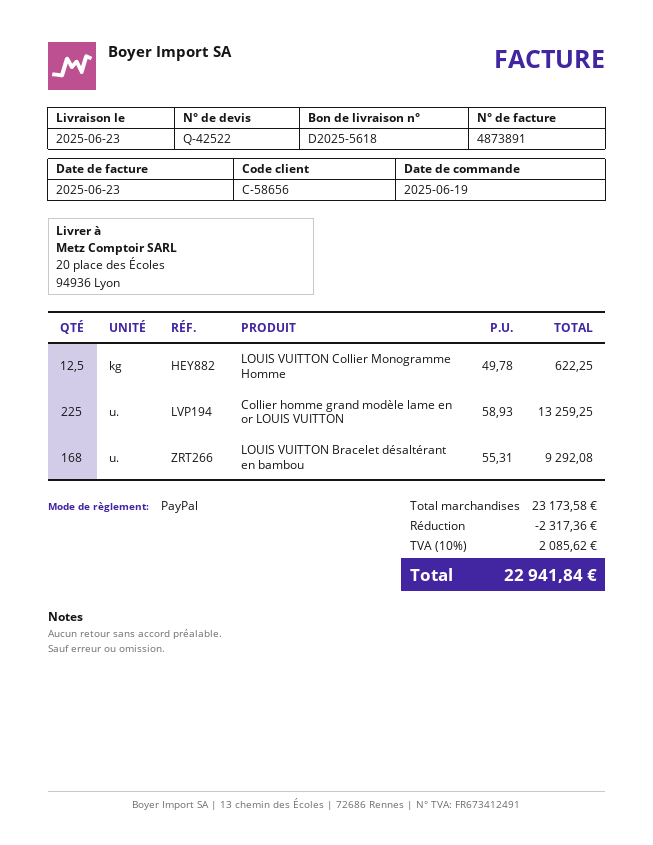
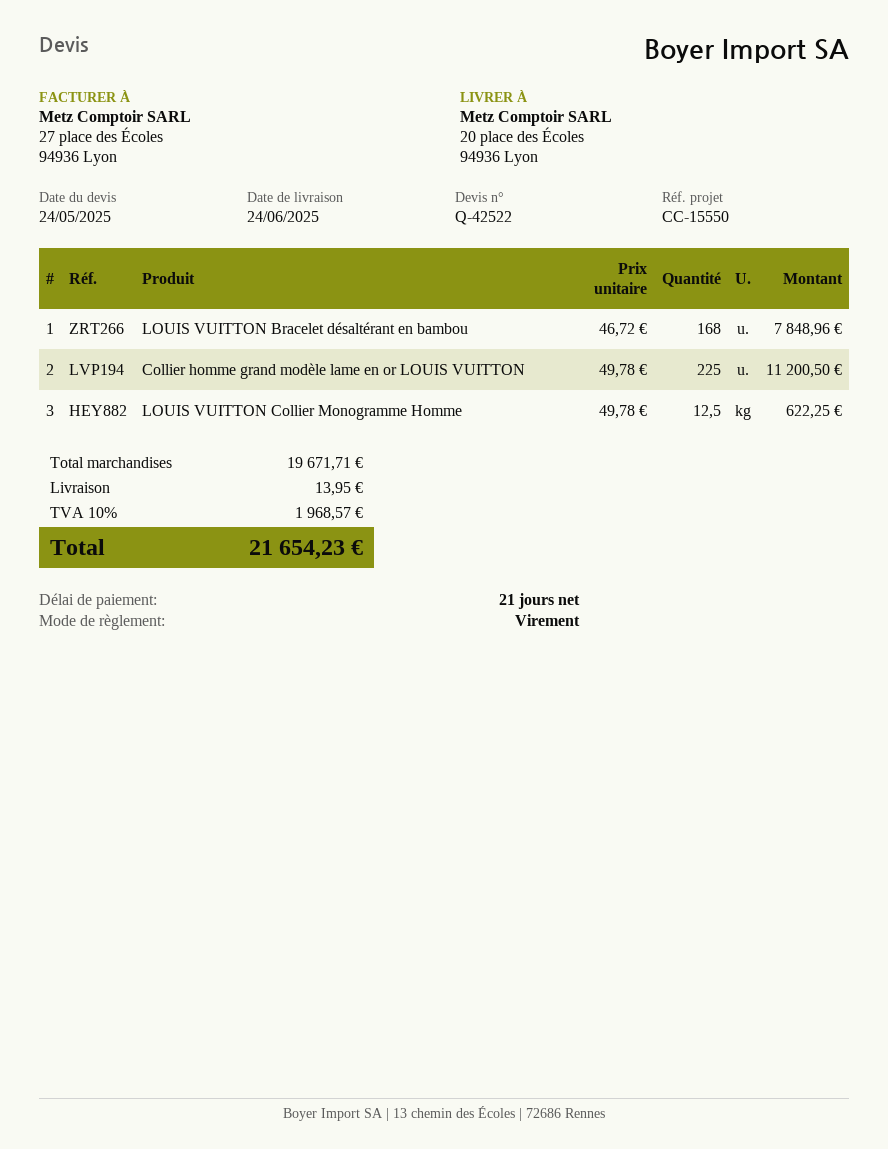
delivery date: 2025-06-23 -> 2025-06-24
payment method: PayPal -> bank transfer
Collier homme grand modèle lame en or LOUIS VUITTON: 225 x 58.93 = 13259.25 -> 225 x 49.78 = 11200.50
LOUIS VUITTON Bracelet désaltérant en bambou: 168 x 55.31 = 9292.08 -> 168 x 46.72 = 7848.96
subtotal: 23173.58 -> 19671.71
discount: 2317.36 -> none
shipping: none -> 13.95
tax: 10% = 2085.62 -> 10% = 1968.57
total: 22941.84 -> 21654.23

